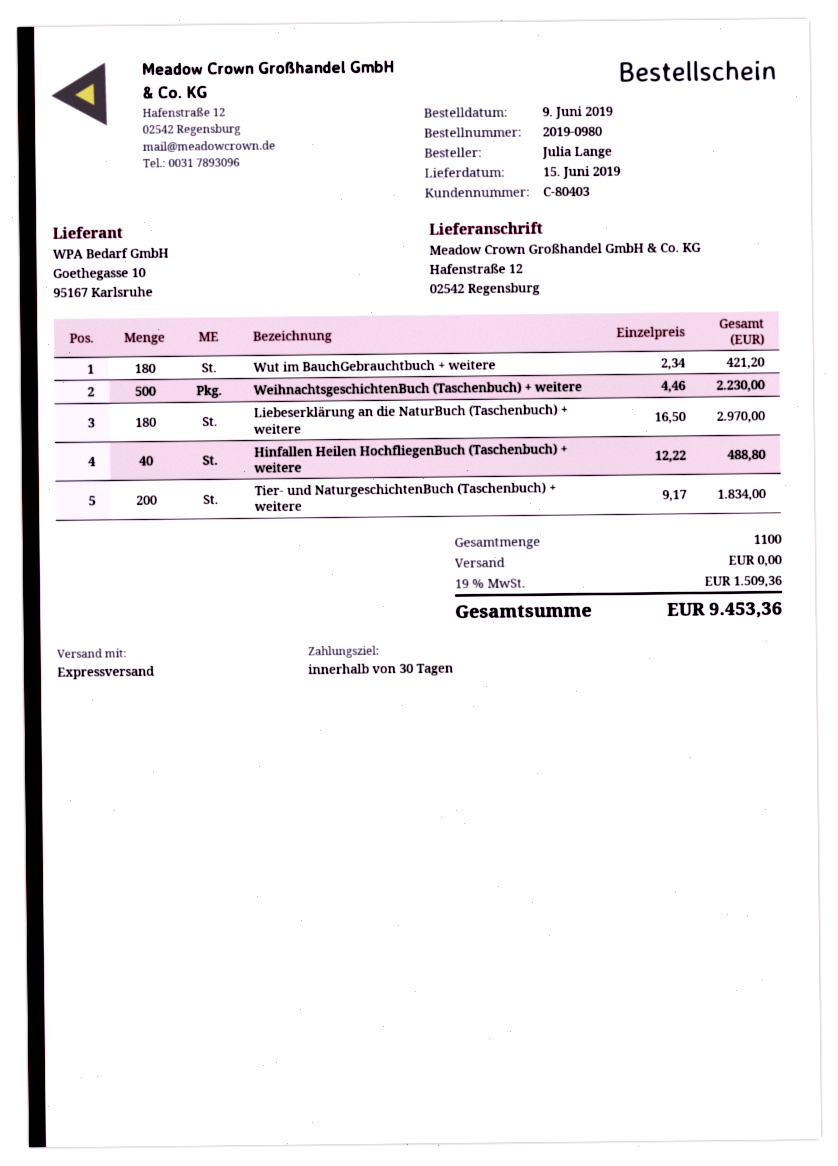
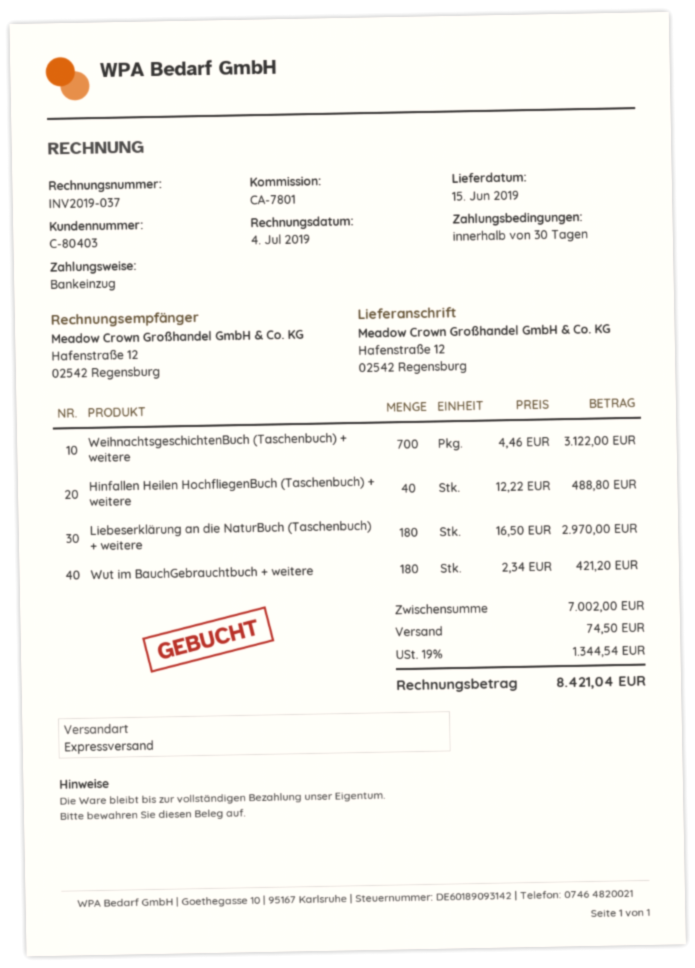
WeihnachtsgeschichtenBuch (Taschenbuch) + weitere: 500 x 4.46 = 2230.00 -> 700 x 4.46 = 3122.00
Tier- und NaturgeschichtenBuch (Taschenbuch) + weitere: 200 x 9.17 = 1834.00 -> none
shipping: 0.00 -> 74.50
tax: 19% = 1509.36 -> 19% = 1344.54
total: 9453.36 -> 8421.04

